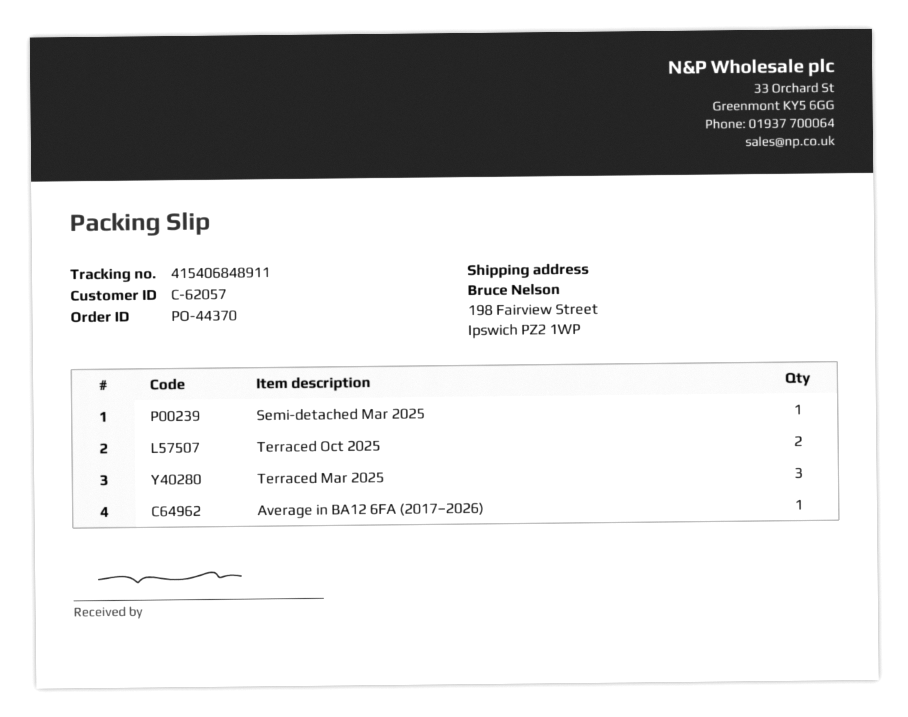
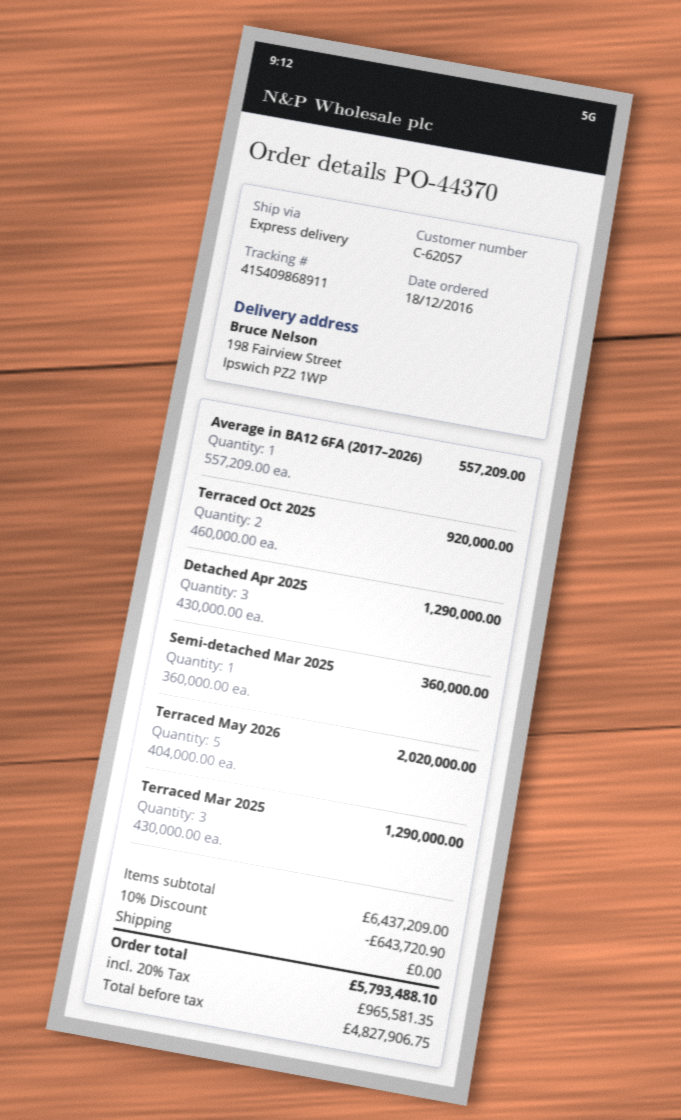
tracking number: 415406848911 -> 415409868911
Detached Apr 2025: none -> 3
Terraced May 2026: none -> 5

